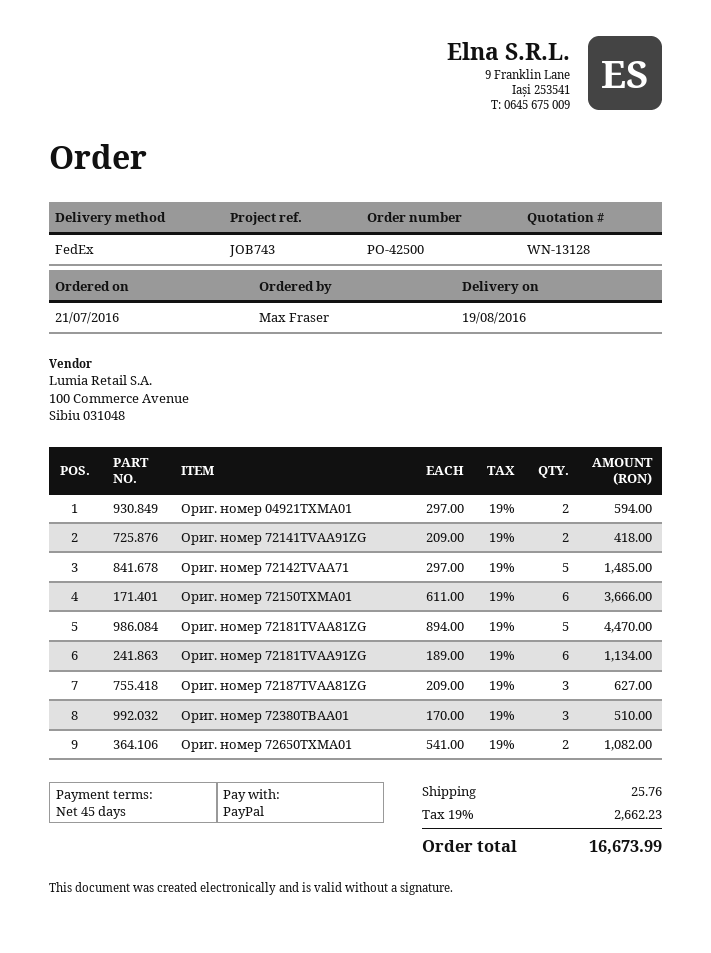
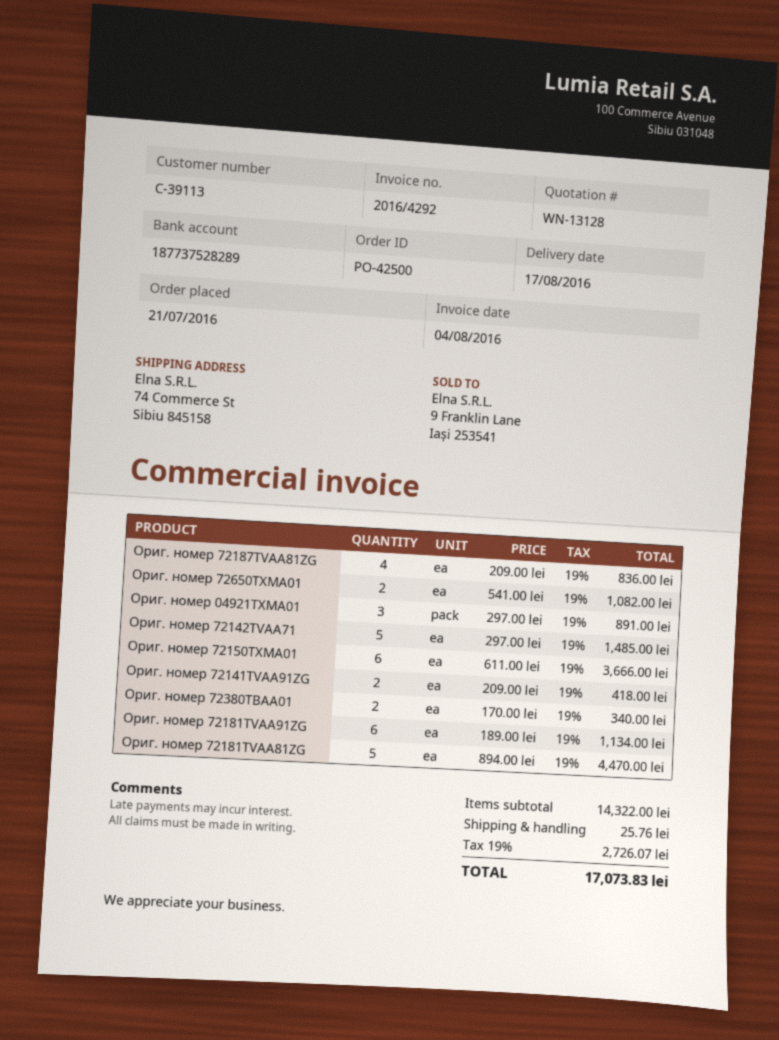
delivery date: 2016-08-19 -> 2016-08-17
Ориг. номер 04921TXMA01: 2 x 297.00 = 594.00 -> 3 x 297.00 = 891.00
Ориг. номер 72187TVAA81ZG: 3 x 209.00 = 627.00 -> 4 x 209.00 = 836.00
Ориг. номер 72380TBAA01: 3 x 170.00 = 510.00 -> 2 x 170.00 = 340.00
tax: 19% = 2662.23 -> 19% = 2726.07
total: 16673.99 -> 17073.83

